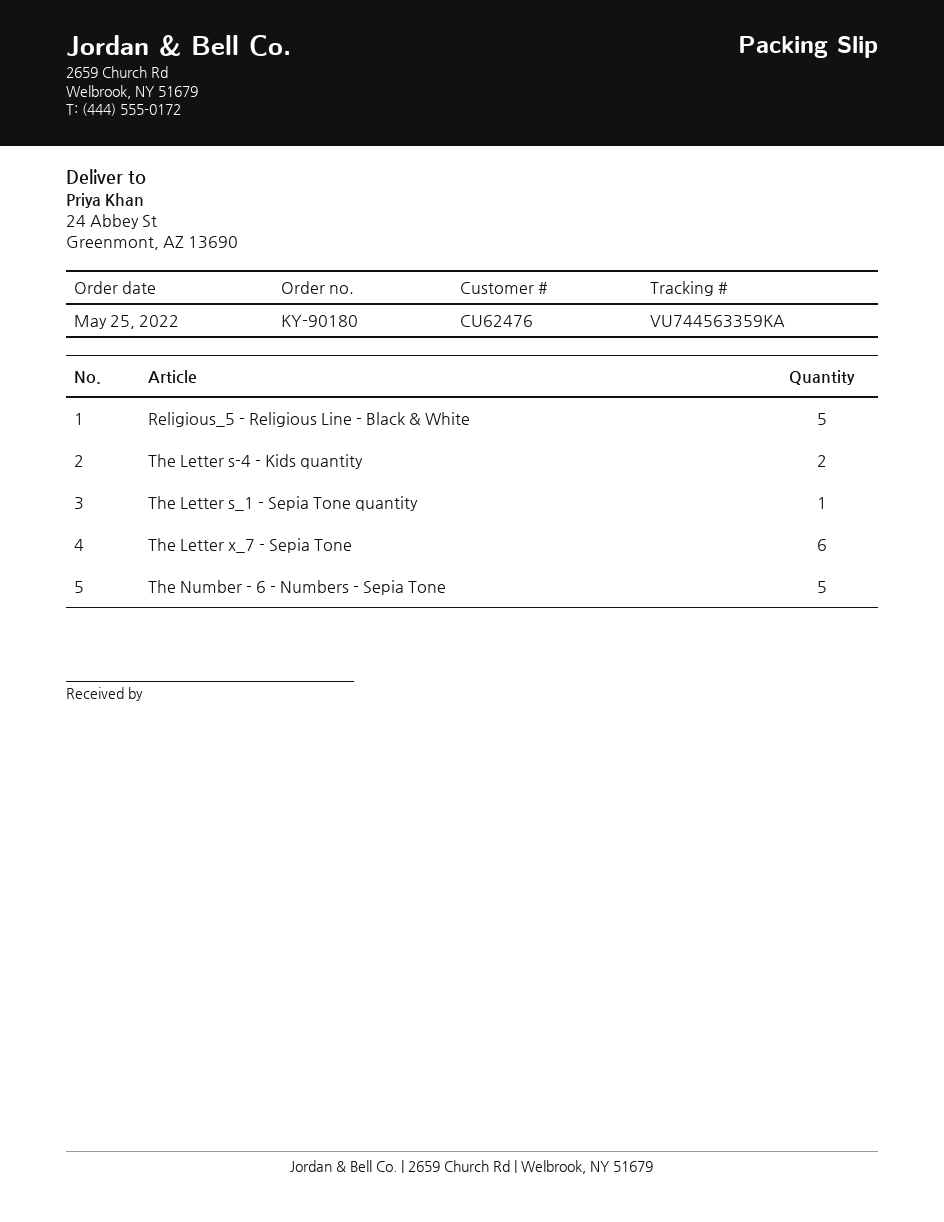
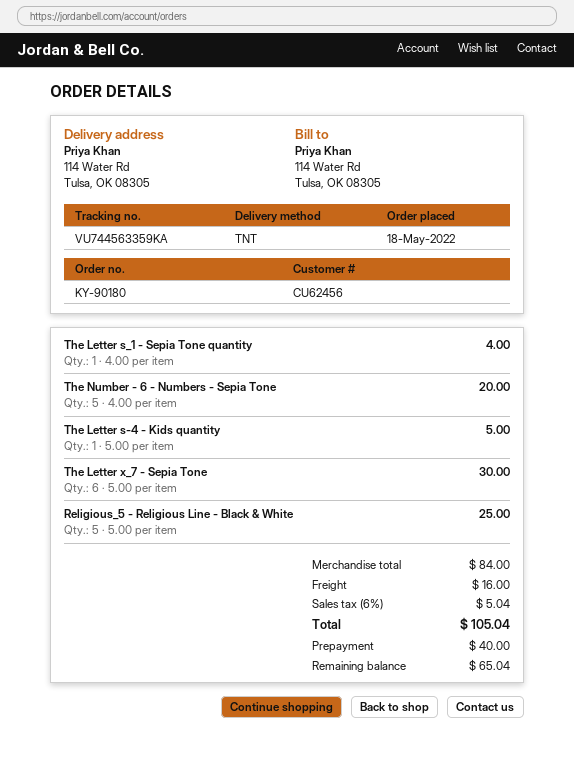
order date: 2022-05-25 -> 2022-05-18
customer number: CU62476 -> CU62456
ship to: 24 Abbey St, Greenmont, AZ 13690 -> 114 Water Rd, Tulsa, OK 08305
The Letter s-4 - Kids quantity: 2 -> 1

